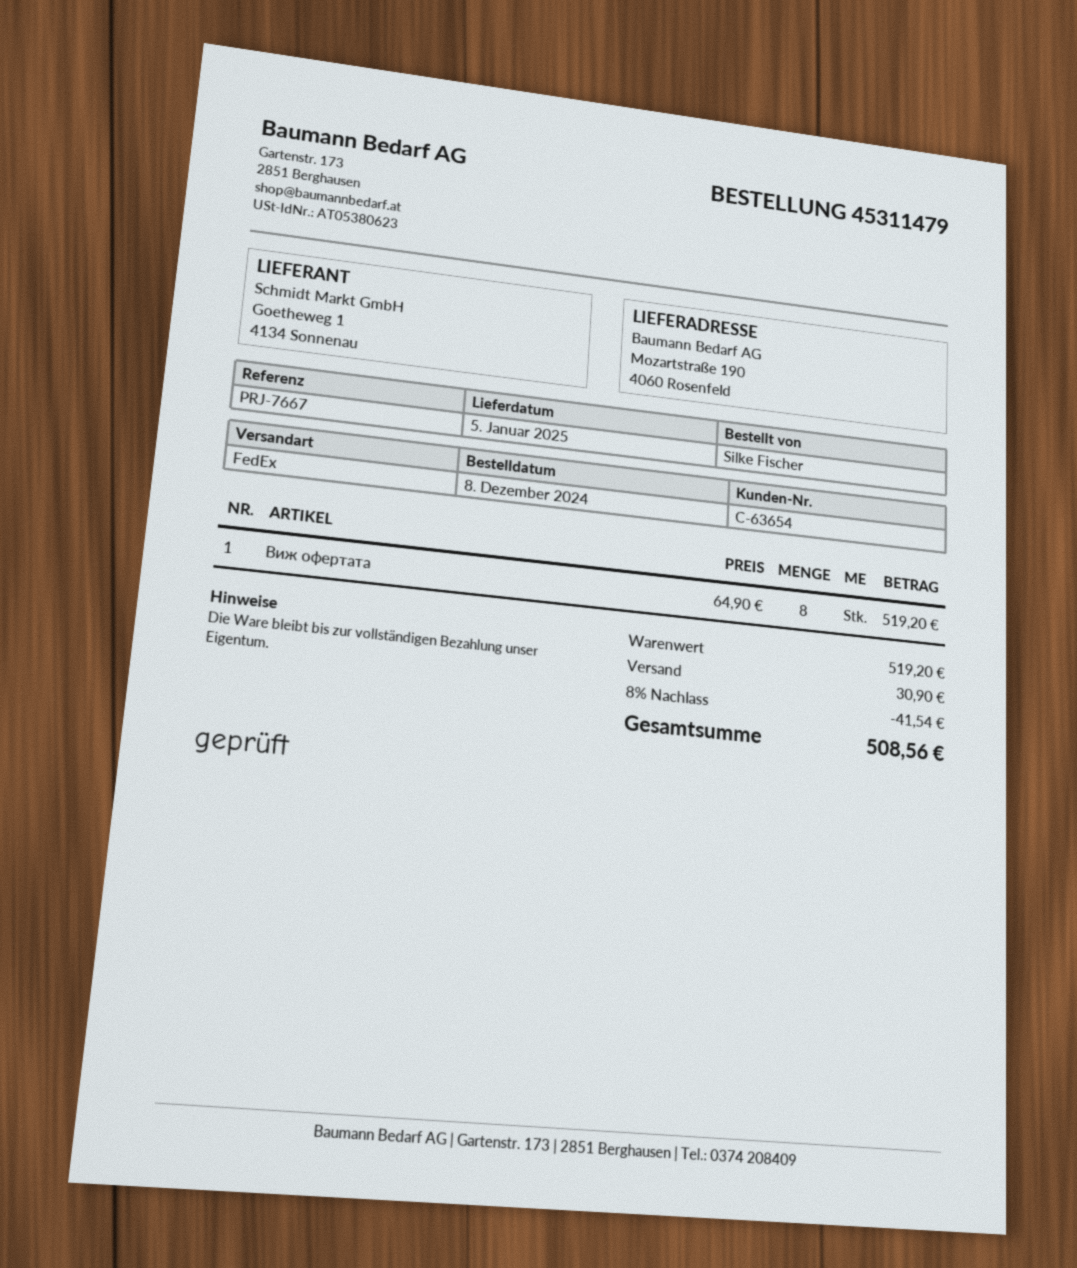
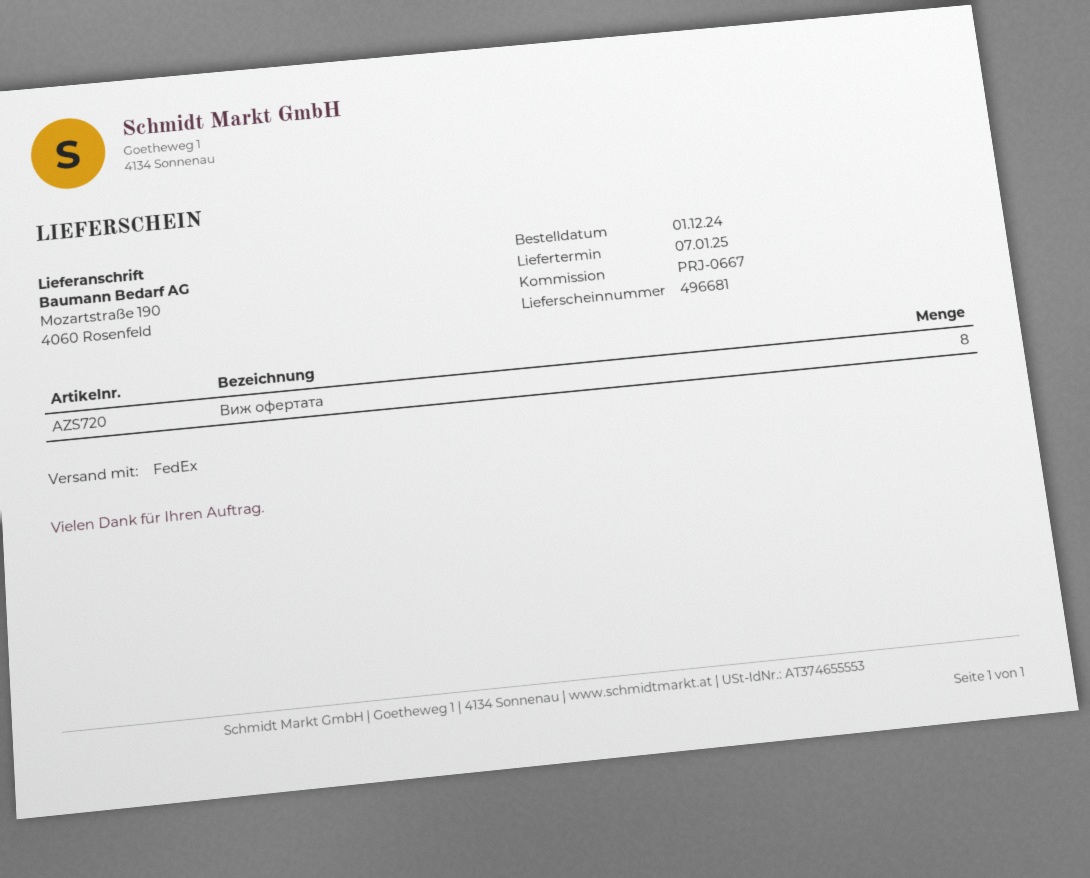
order date: 2024-12-08 -> 2024-12-01
delivery date: 2025-01-05 -> 2025-01-07
reference: PRJ-7667 -> PRJ-0667

